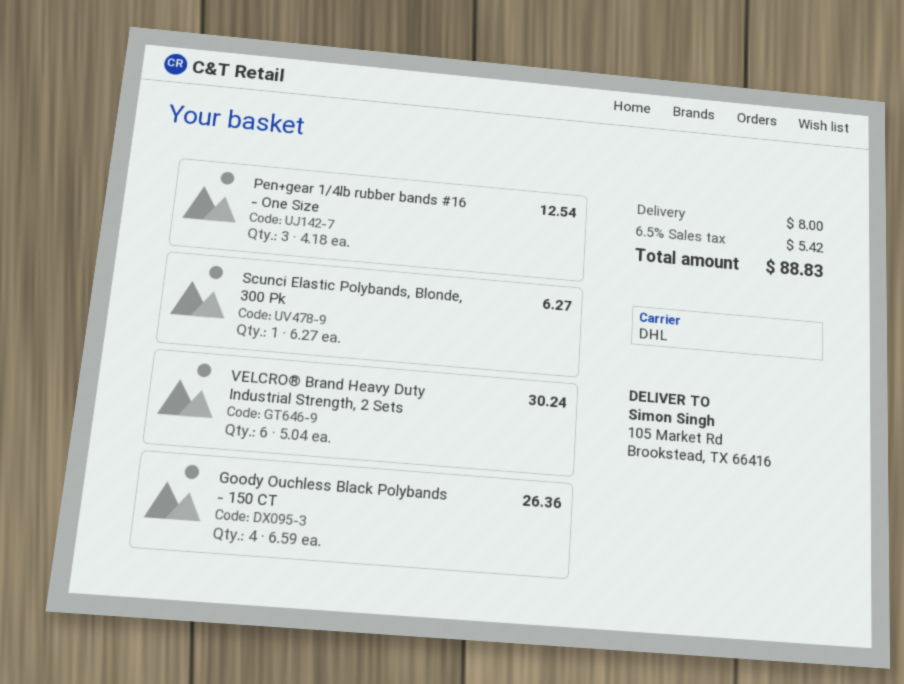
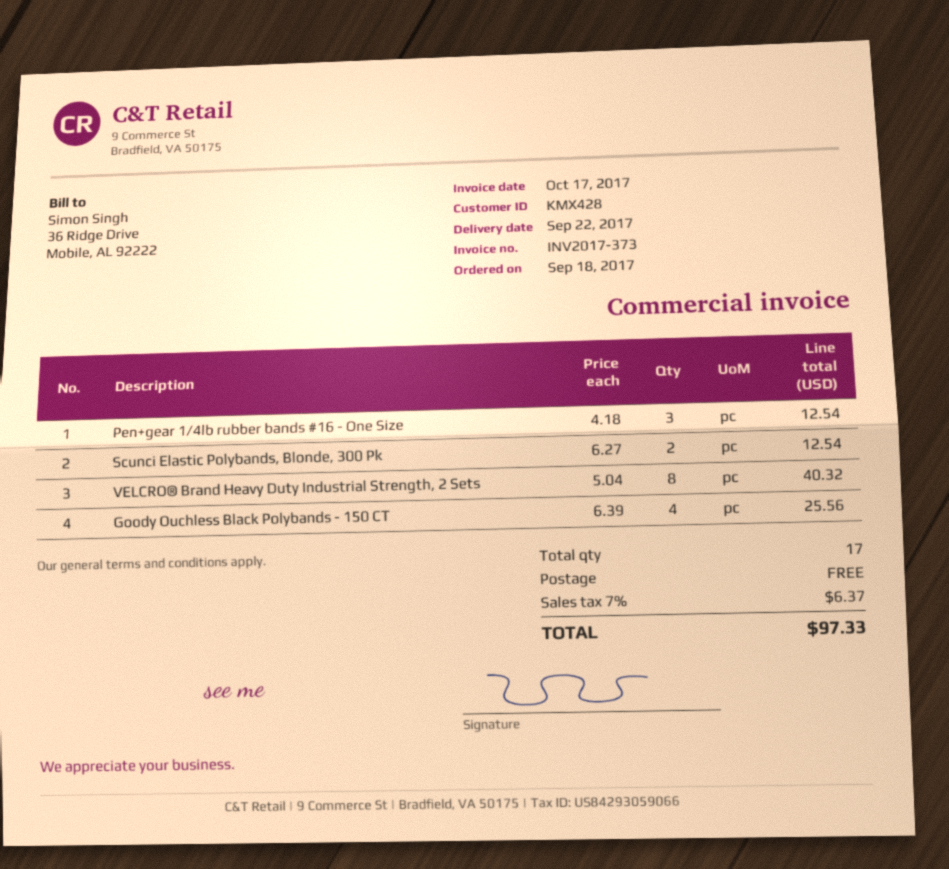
Scunci Elastic Polybands, Blonde, 300 Pk: 1 x 6.27 = 6.27 -> 2 x 6.27 = 12.54
VELCRO® Brand Heavy Duty Industrial Strength, 2 Sets: 6 x 5.04 = 30.24 -> 8 x 5.04 = 40.32
Goody Ouchless Black Polybands - 150 CT: 4 x 6.59 = 26.36 -> 4 x 6.39 = 25.56
shipping: 8.00 -> 0.00
tax: 6.5% = 5.42 -> 7% = 6.37
total: 88.83 -> 97.33

